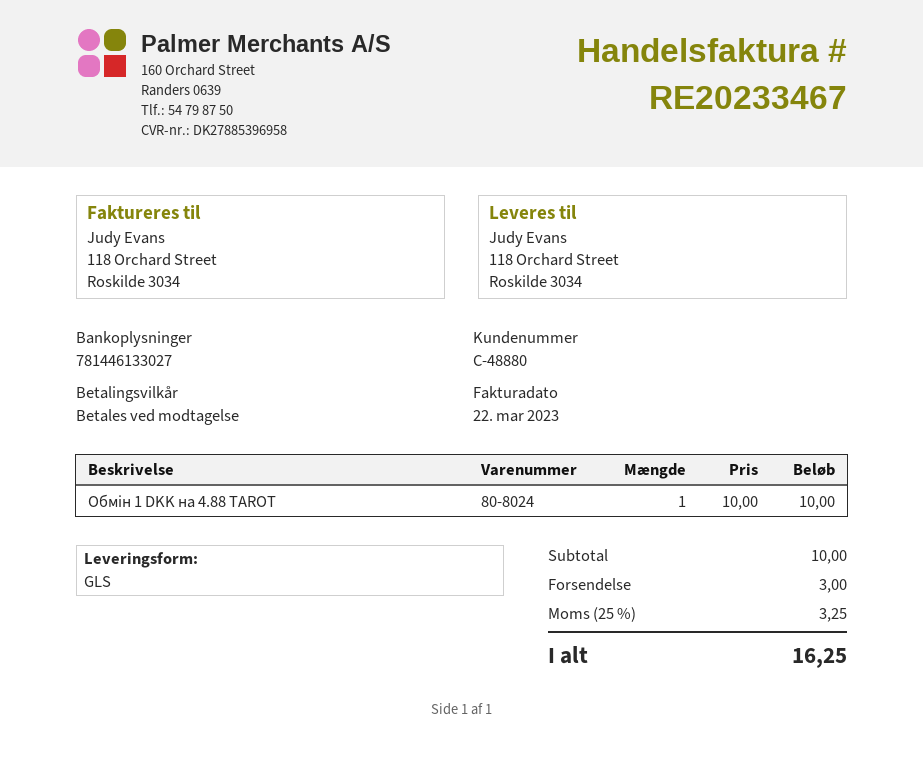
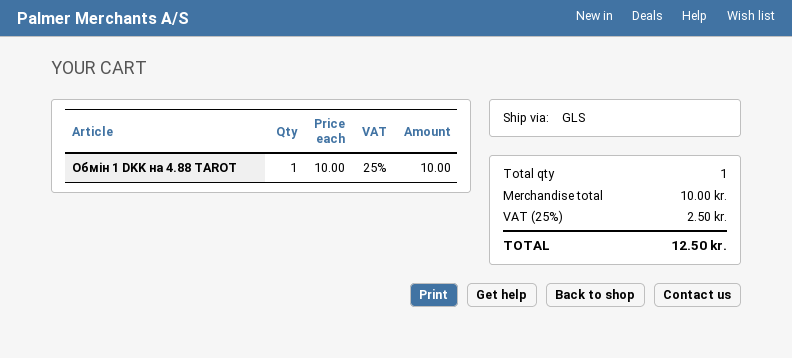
shipping: 3.00 -> none
tax: 25% = 3.25 -> 25% = 2.50
total: 16.25 -> 12.50

